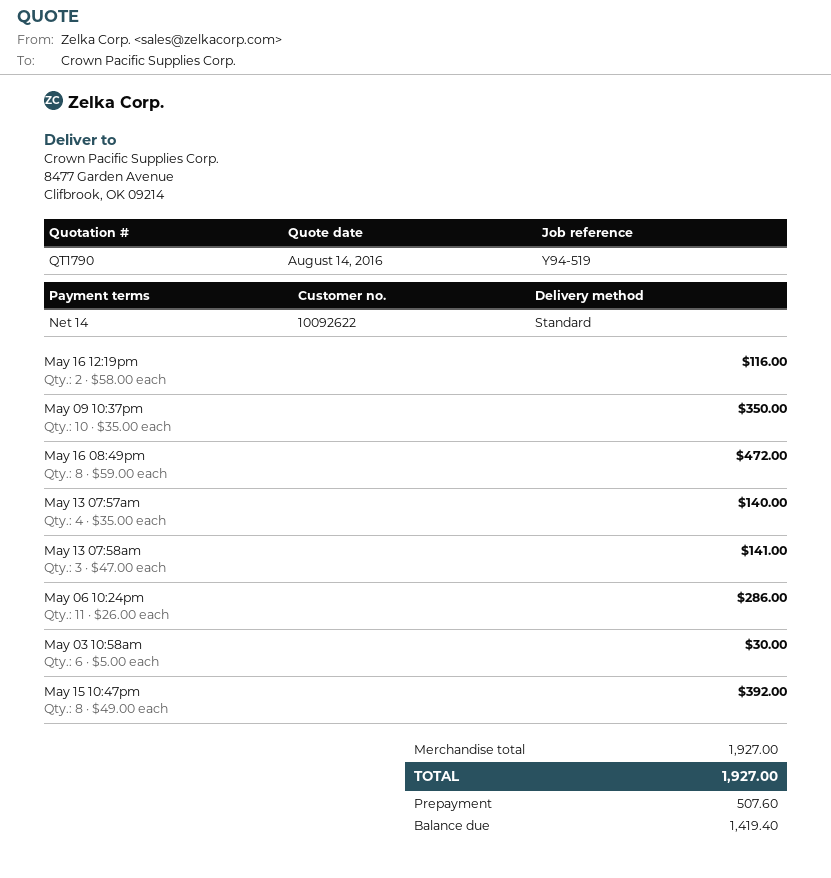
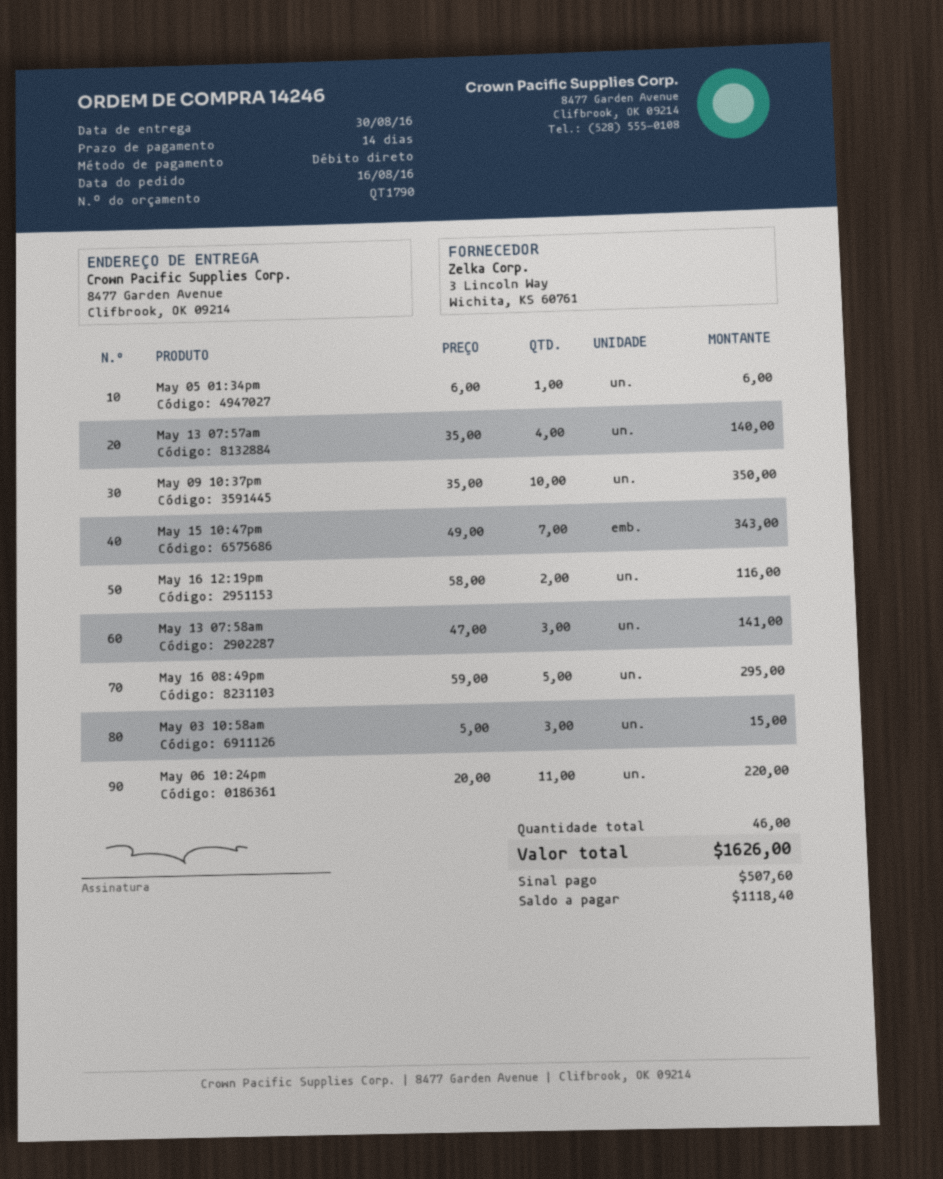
May 16 08:49pm: 8 x 59.00 = 472.00 -> 5 x 59.00 = 295.00
May 06 10:24pm: 11 x 26.00 = 286.00 -> 11 x 20.00 = 220.00
May 03 10:58am: 6 x 5.00 = 30.00 -> 3 x 5.00 = 15.00
May 15 10:47pm: 8 x 49.00 = 392.00 -> 7 x 49.00 = 343.00
May 05 01:34pm: none -> 1 x 6.00 = 6.00
total: 1927.00 -> 1626.00
balance: 1419.40 -> 1118.40

